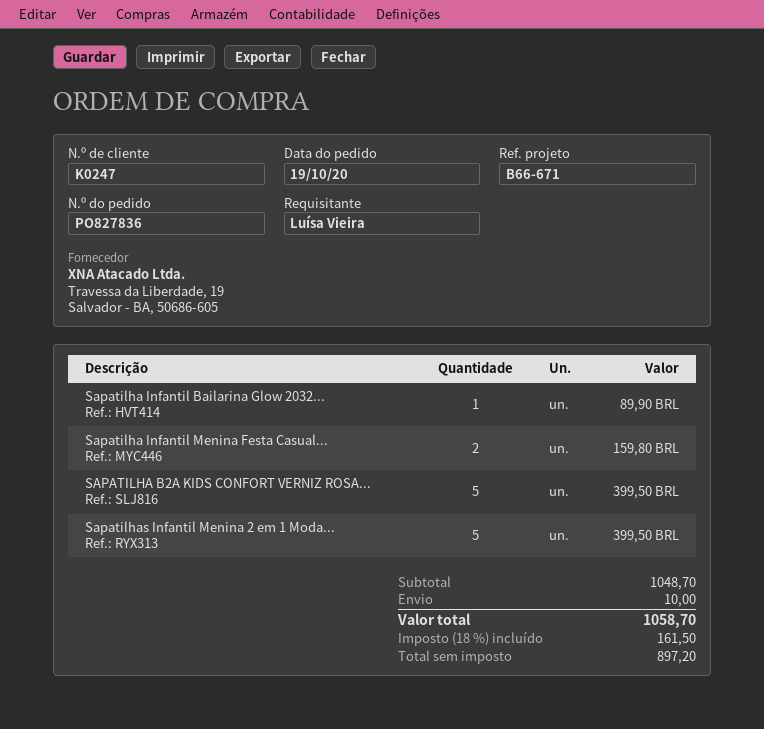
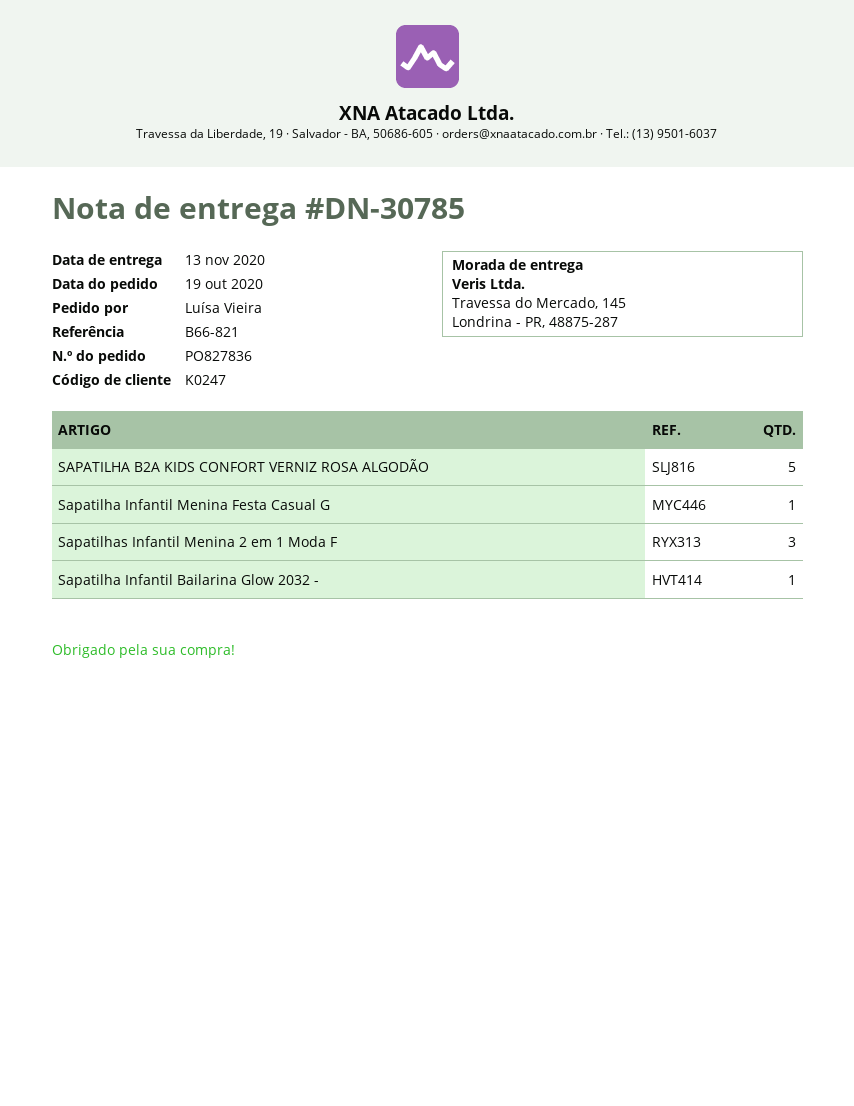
reference: B66-671 -> B66-821
Sapatilha Infantil Menina Festa Casual...: 2 -> 1
Sapatilhas Infantil Menina 2 em 1 Moda...: 5 -> 3

